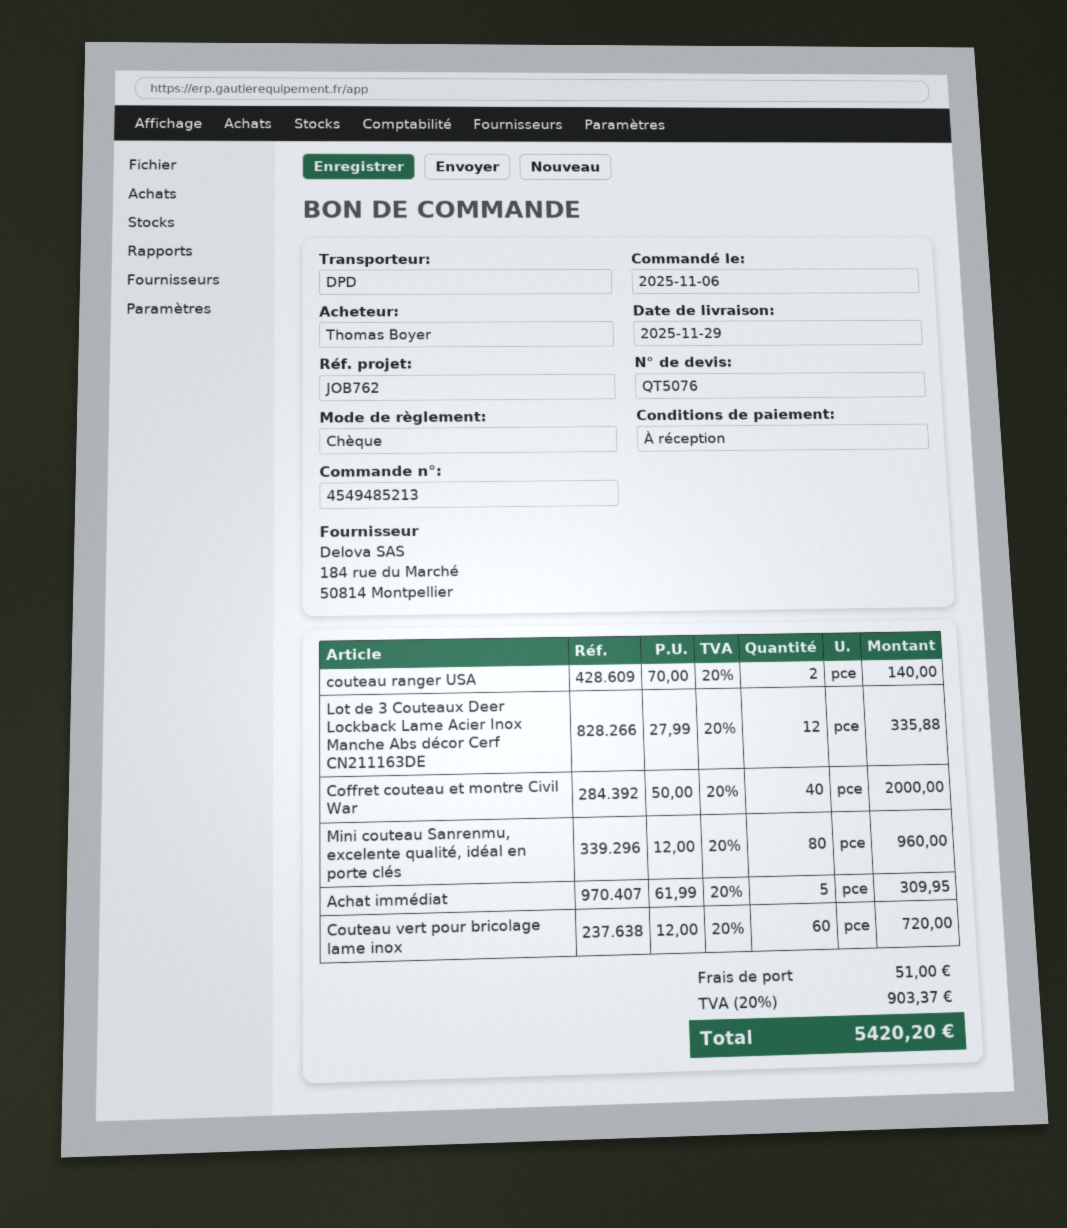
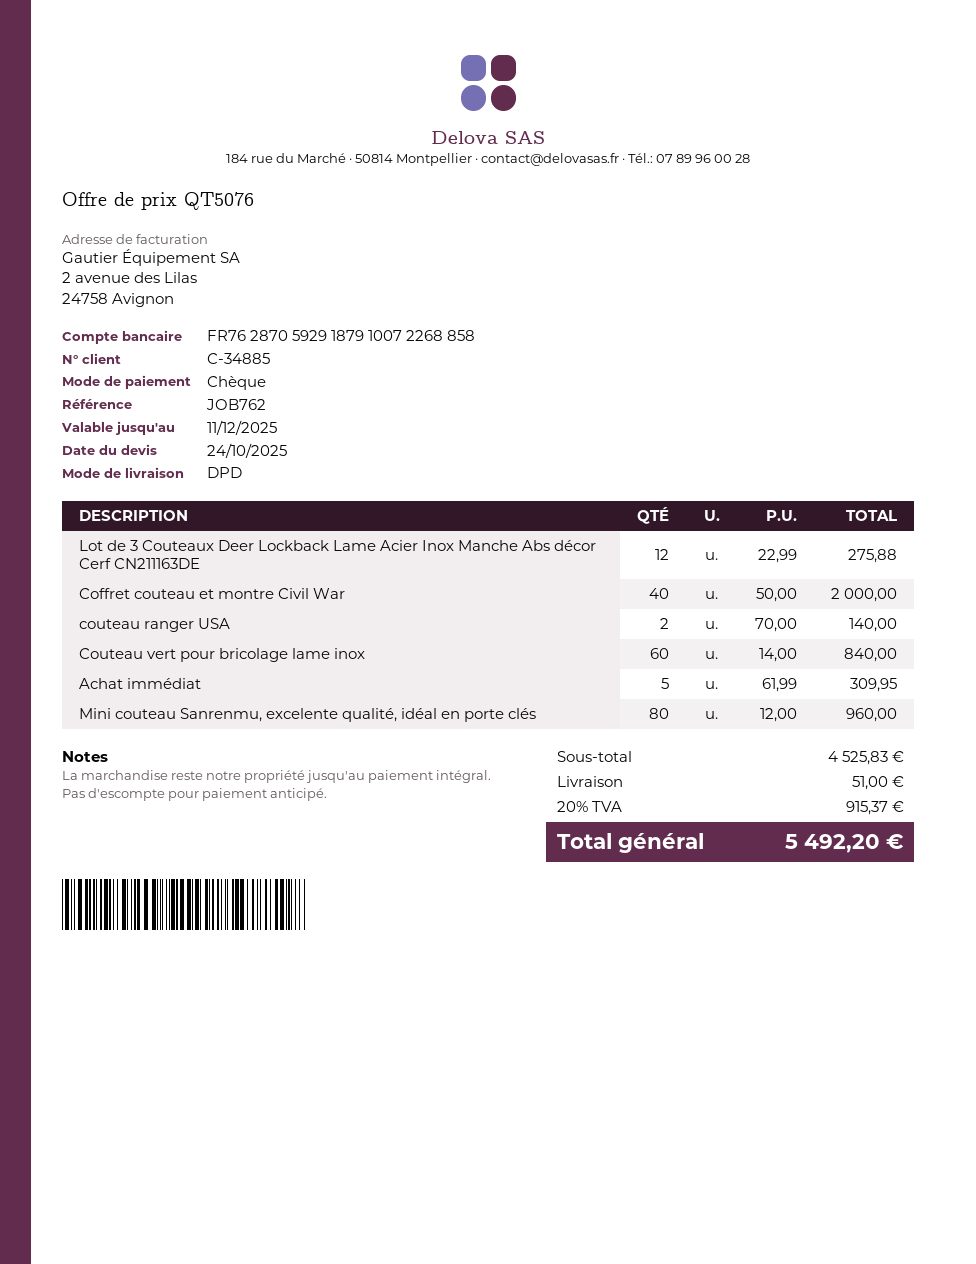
Lot de 3 Couteaux Deer Lockback Lame Acier Inox Manche Abs décor Cerf CN211163DE: 12 x 27.99 = 335.88 -> 12 x 22.99 = 275.88
Couteau vert pour bricolage lame inox: 60 x 12.00 = 720.00 -> 60 x 14.00 = 840.00
tax: 20% = 903.37 -> 20% = 915.37
total: 5420.20 -> 5492.20

